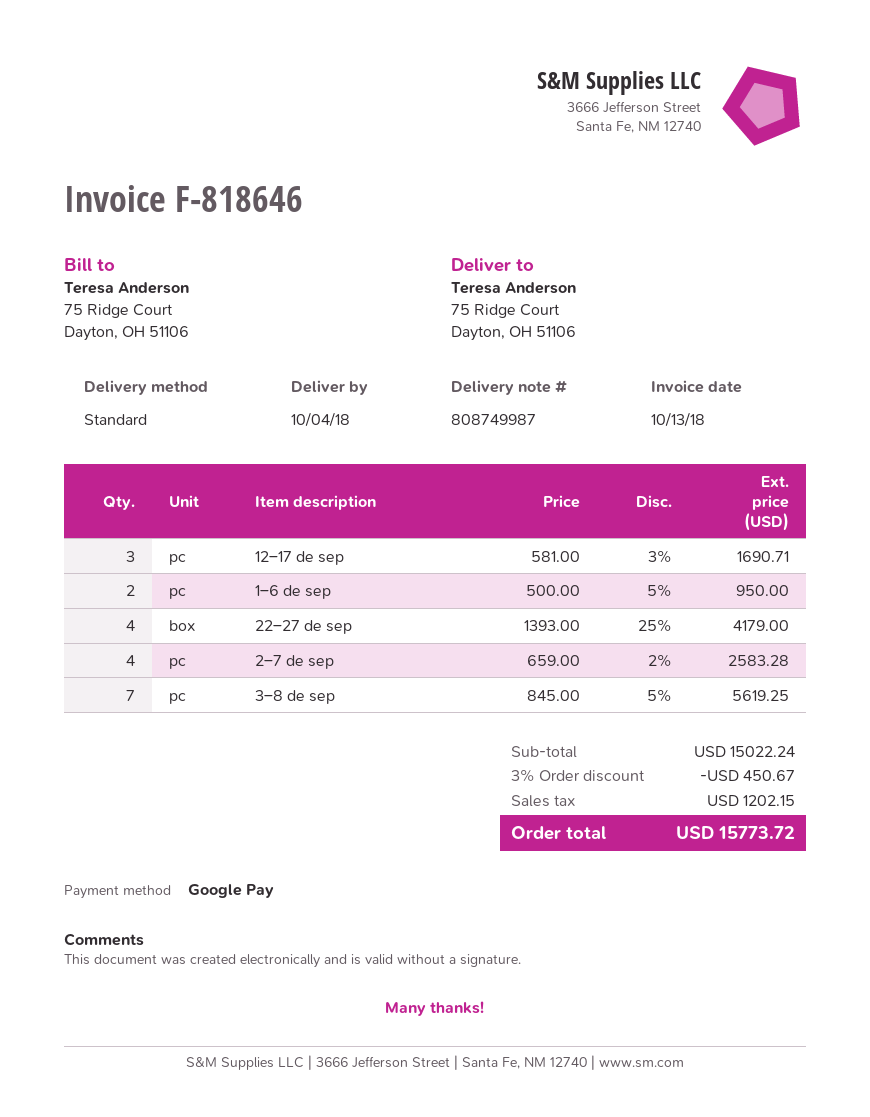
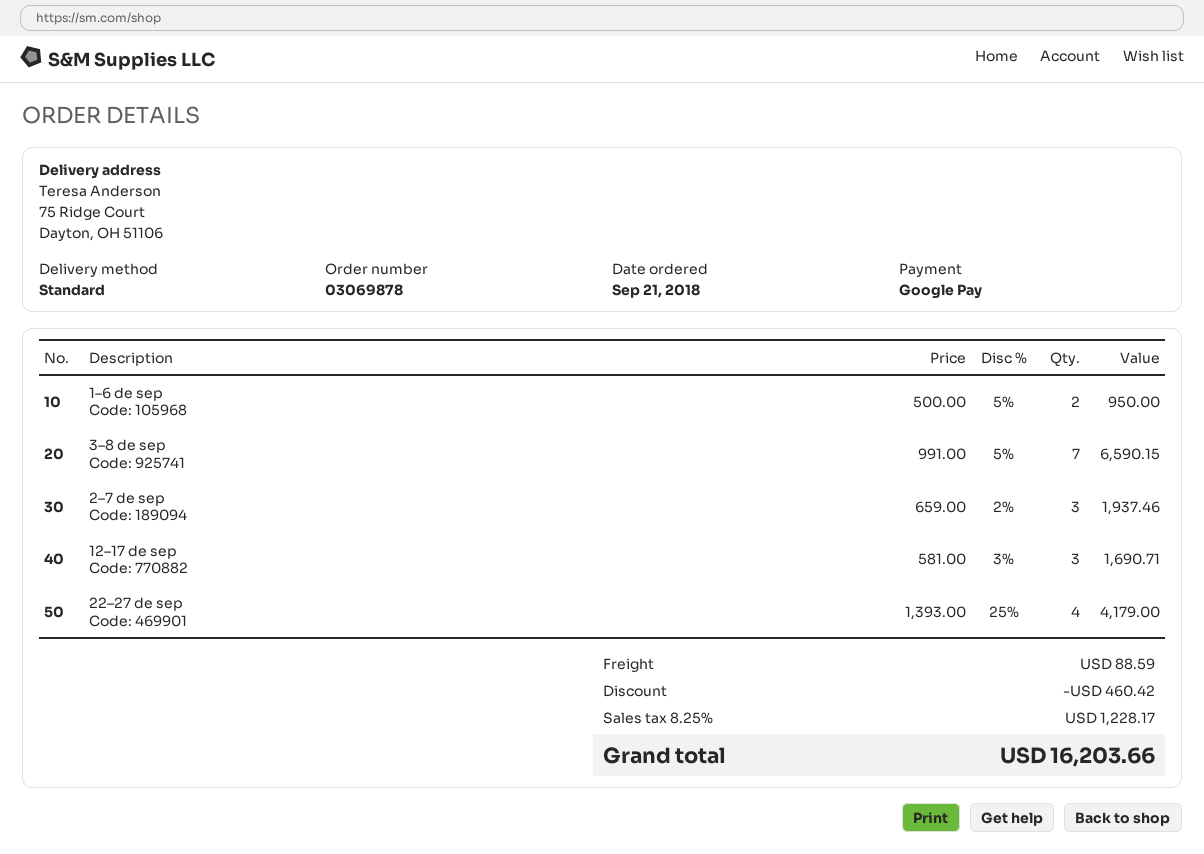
2–7 de sep: 4 x 659.00 - 2% = 2583.28 -> 3 x 659.00 - 2% = 1937.46
3–8 de sep: 7 x 845.00 - 5% = 5619.25 -> 7 x 991.00 - 5% = 6590.15
discount: 450.67 -> 460.42
shipping: none -> 88.59
tax: 1202.15 -> 1228.17
total: 15773.72 -> 16203.66

